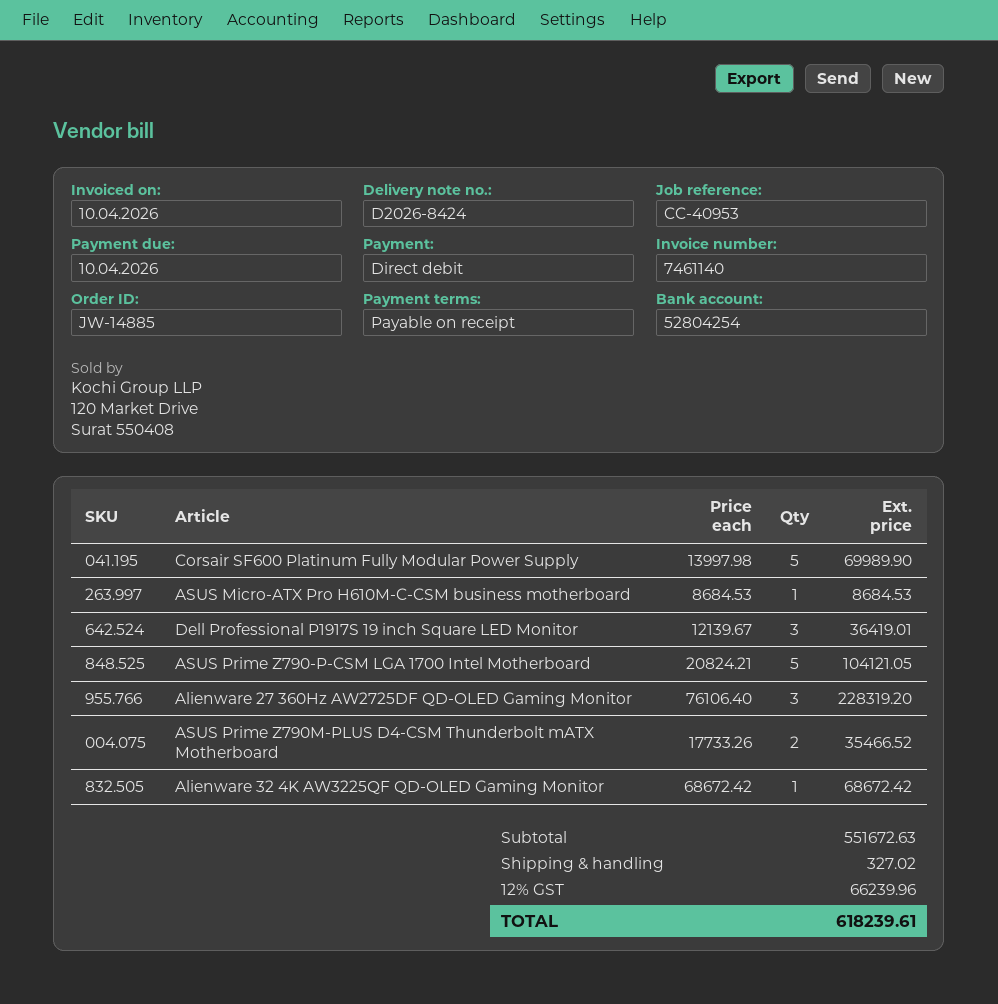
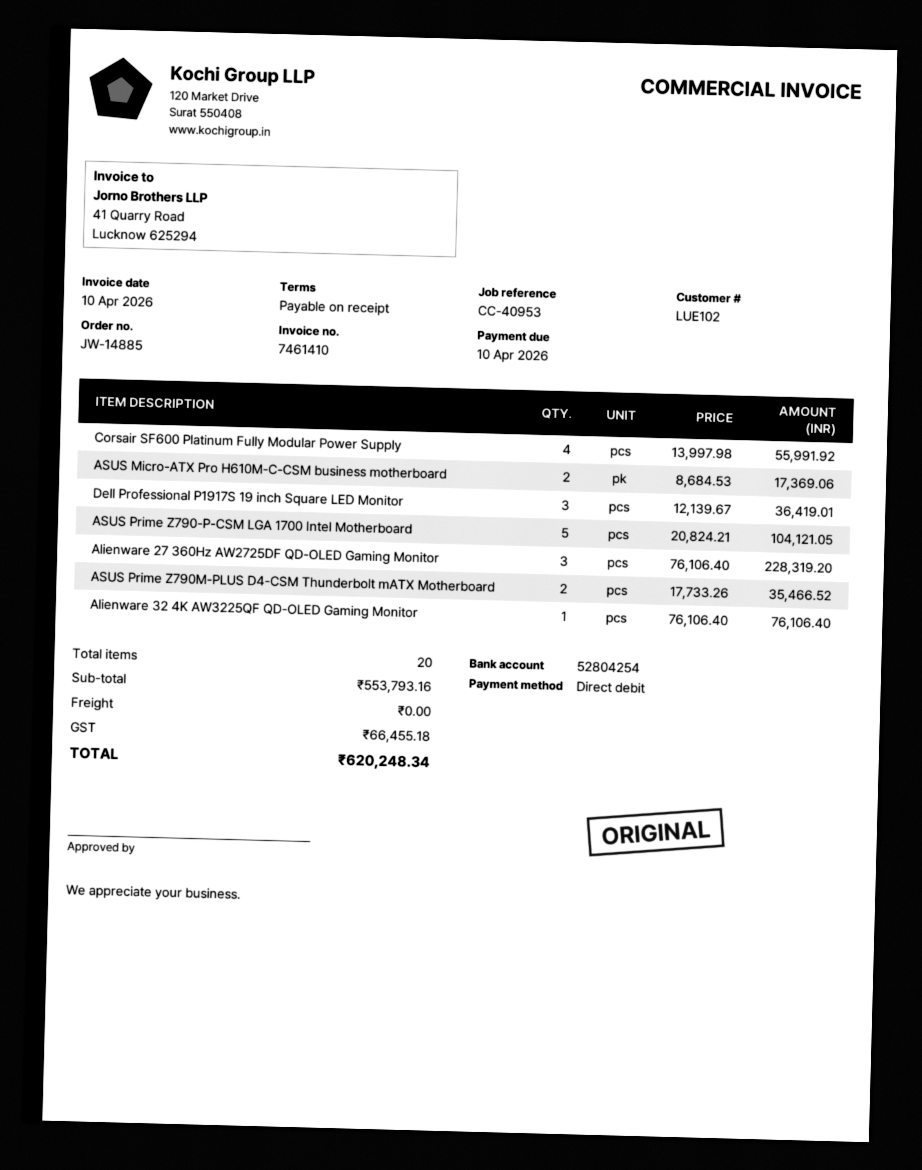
invoice number: 7461140 -> 7461410
Corsair SF600 Platinum Fully Modular Power Supply: 5 x 13997.98 = 69989.90 -> 4 x 13997.98 = 55991.92
ASUS Micro-ATX Pro H610M-C-CSM business motherboard: 1 x 8684.53 = 8684.53 -> 2 x 8684.53 = 17369.06
Alienware 32 4K AW3225QF QD-OLED Gaming Monitor: 1 x 68672.42 = 68672.42 -> 1 x 76106.40 = 76106.40
subtotal: 551672.63 -> 553793.16
shipping: 327.02 -> 0.00
tax: 66239.96 -> 66455.18
total: 618239.61 -> 620248.34

